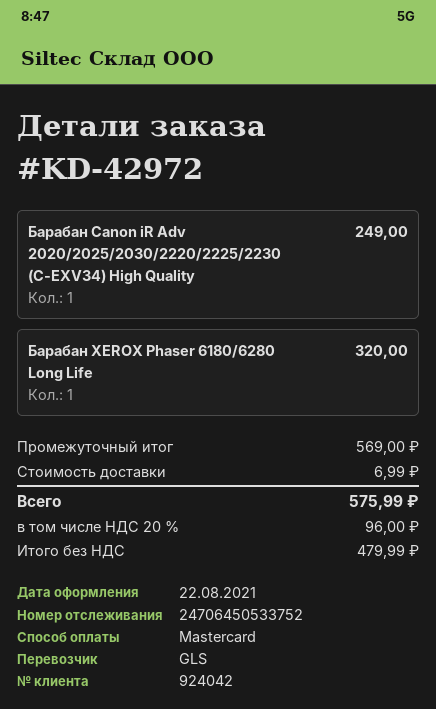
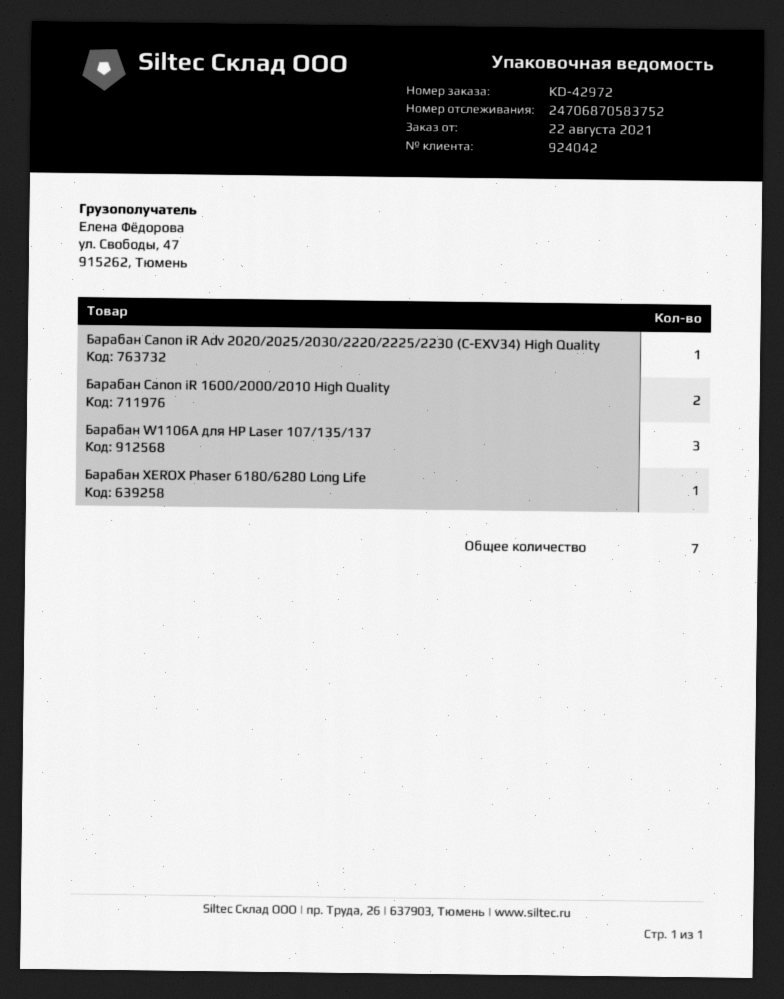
tracking number: 24706450533752 -> 24706870583752
Барабан Canon iR 1600/2000/2010 High Quality: none -> 2
Барабан W1106A для HP Laser 107/135/137: none -> 3

